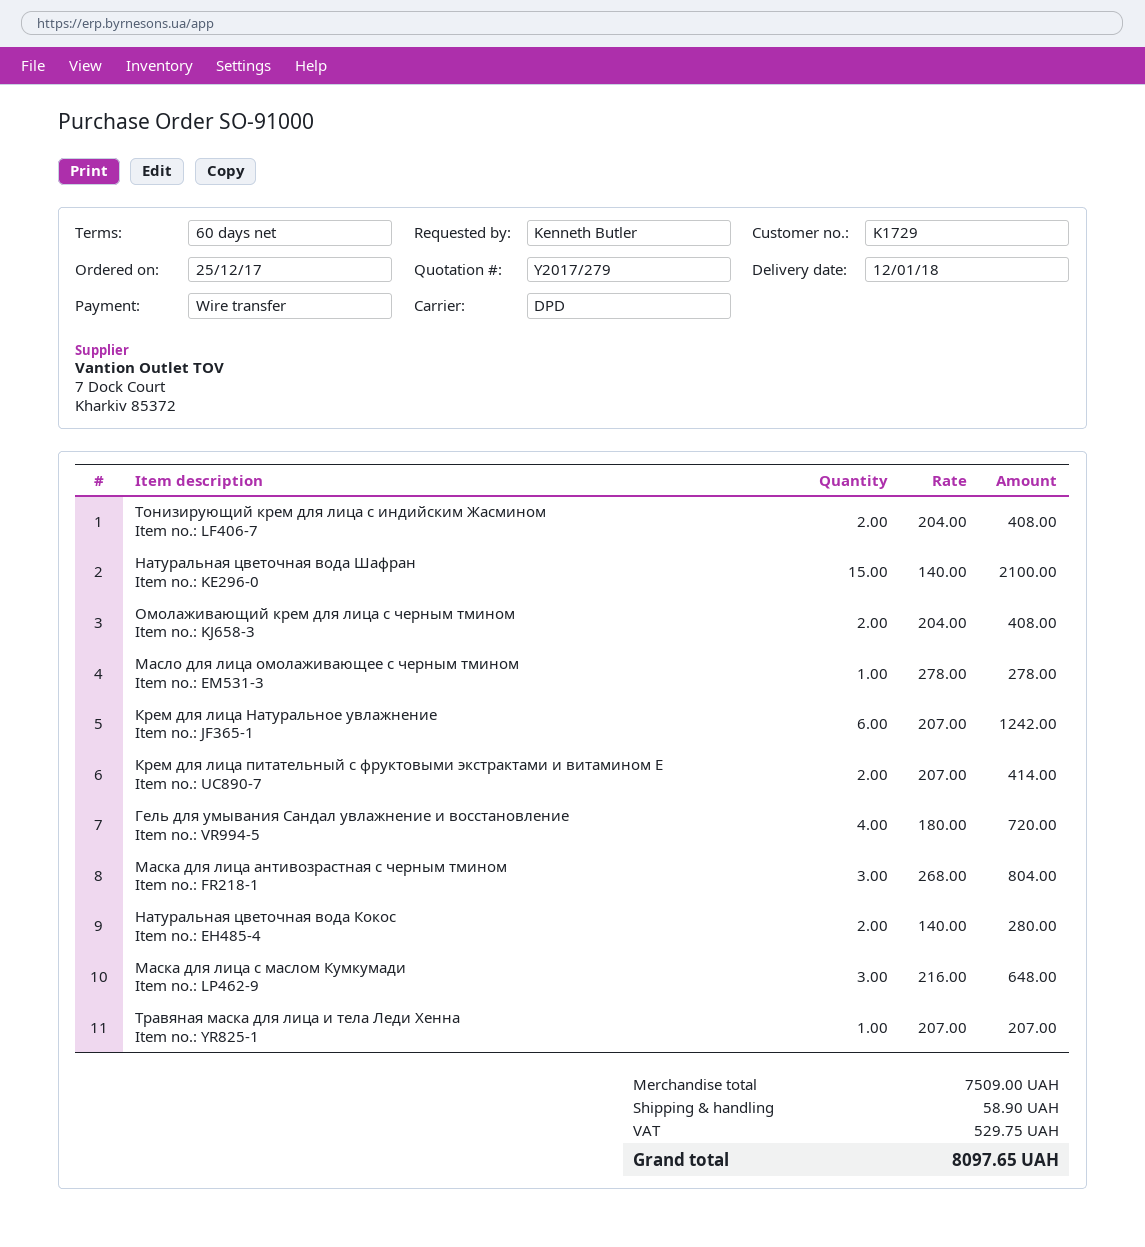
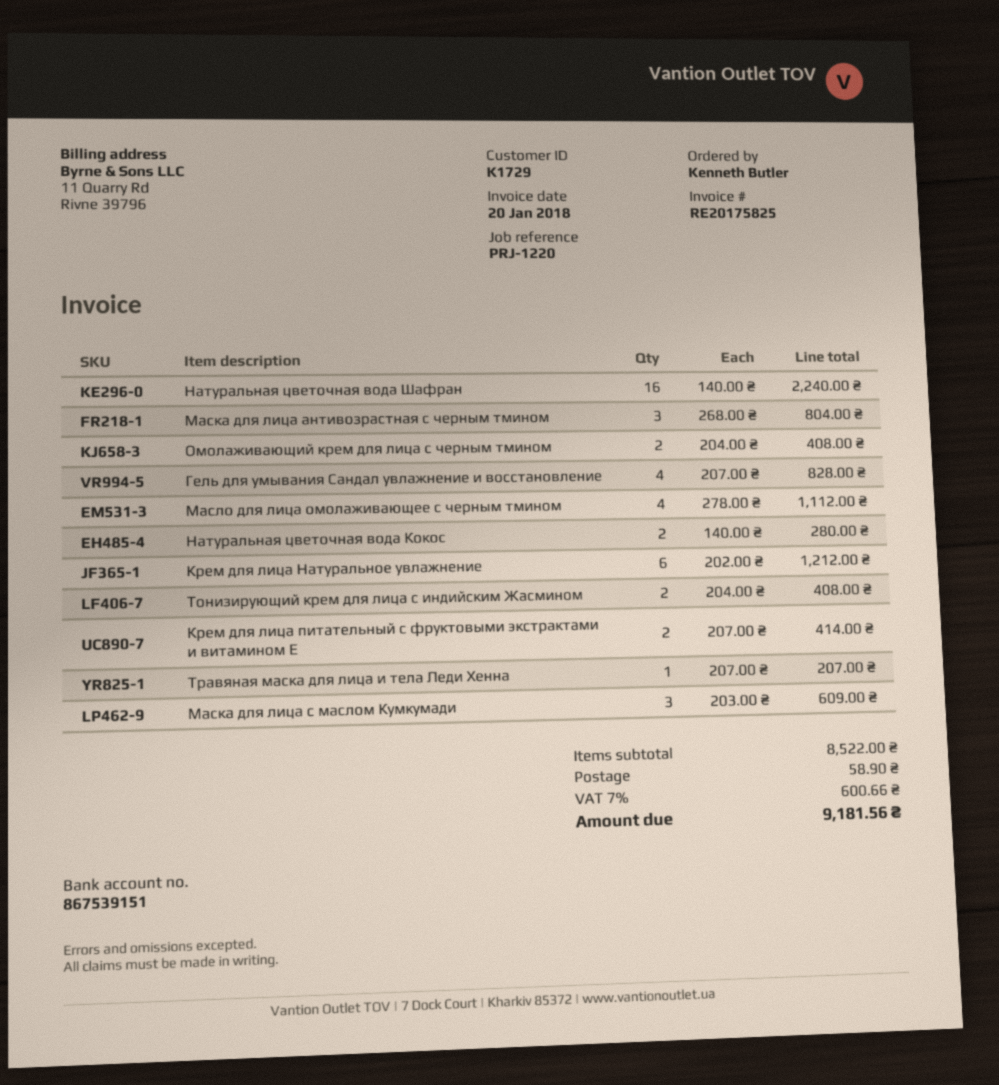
Натуральная цветочная вода Шафран: 15 x 140.00 = 2100.00 -> 16 x 140.00 = 2240.00
Масло для лица омолаживающее с черным тмином: 1 x 278.00 = 278.00 -> 4 x 278.00 = 1112.00
Крем для лица Натуральное увлажнение: 6 x 207.00 = 1242.00 -> 6 x 202.00 = 1212.00
Гель для умывания Сандал увлажнение и восстановление: 4 x 180.00 = 720.00 -> 4 x 207.00 = 828.00
Маска для лица с маслом Кумкумади: 3 x 216.00 = 648.00 -> 3 x 203.00 = 609.00
subtotal: 7509.00 -> 8522.00
tax: 529.75 -> 600.66
total: 8097.65 -> 9181.56

